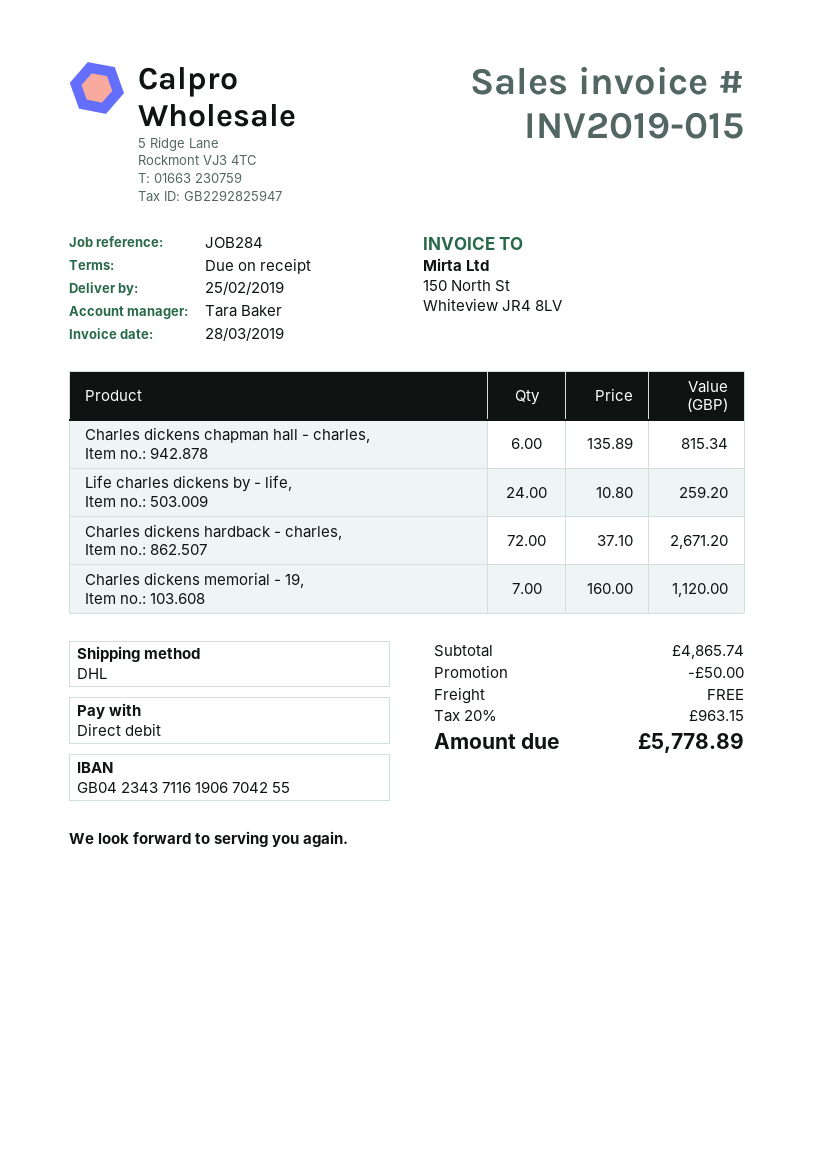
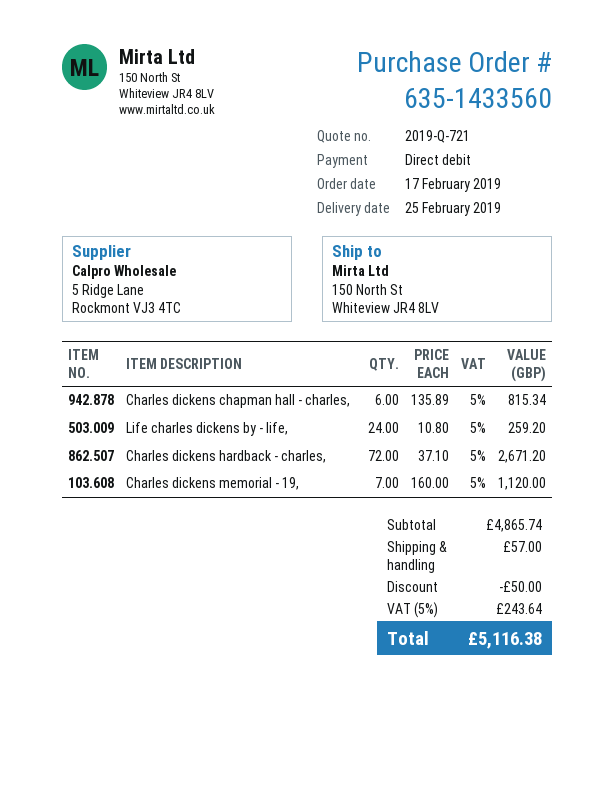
shipping: 0.00 -> 57.00
tax: 20% = 963.15 -> 5% = 243.64
total: 5778.89 -> 5116.38

